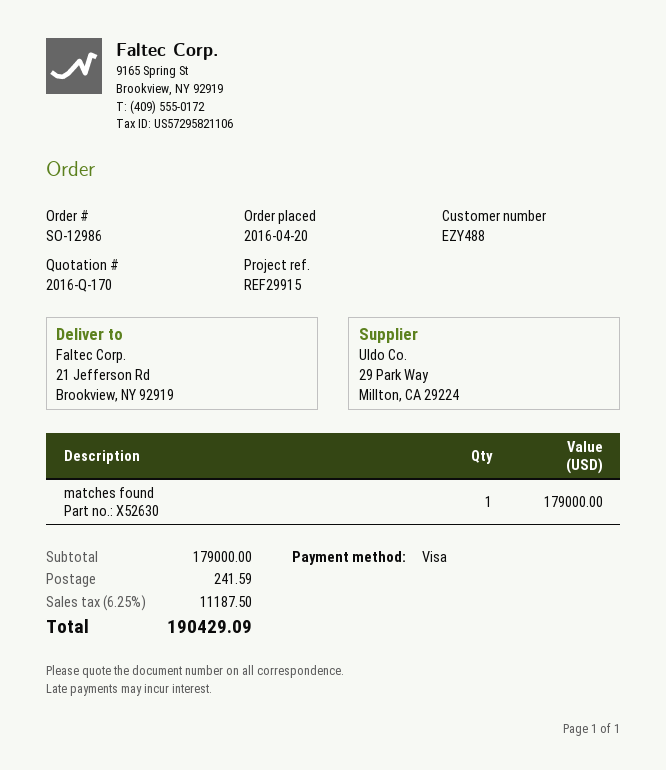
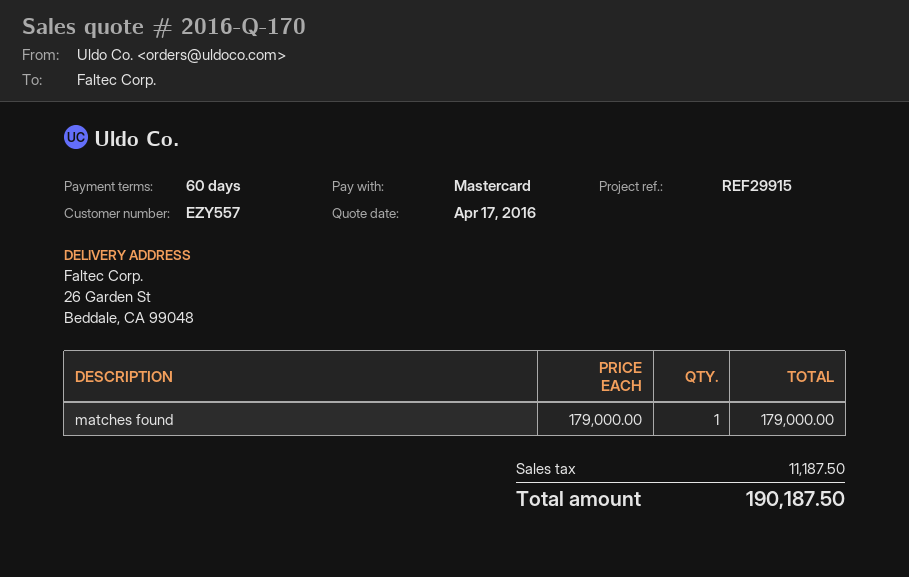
customer number: EZY488 -> EZY557
payment method: Visa -> Mastercard
ship to: 21 Jefferson Rd, Brookview, NY 92919 -> 26 Garden St, Beddale, CA 99048
shipping: 241.59 -> none
total: 190429.09 -> 190187.50

